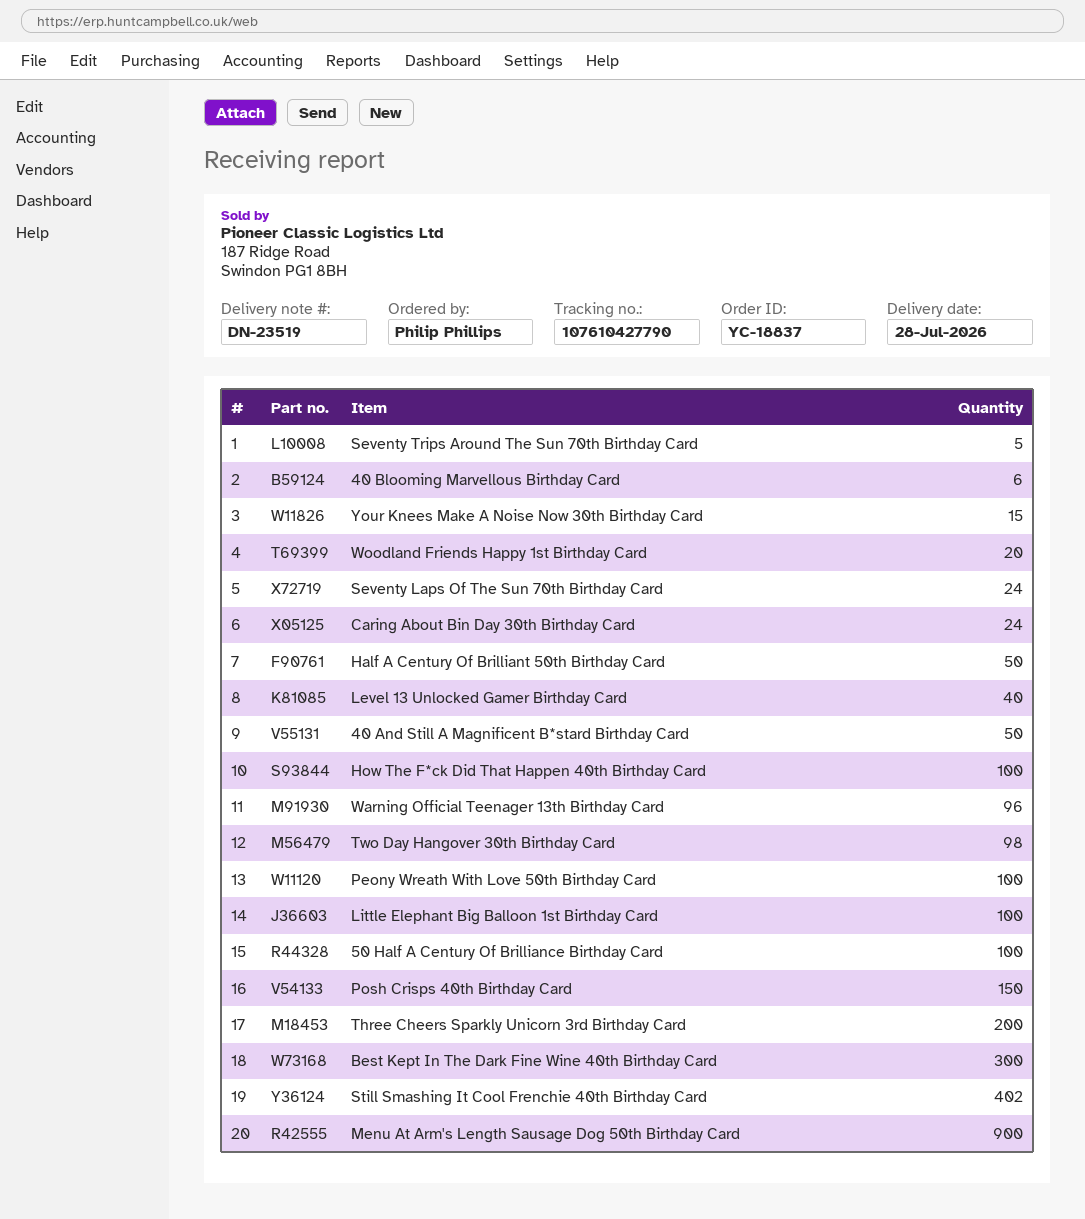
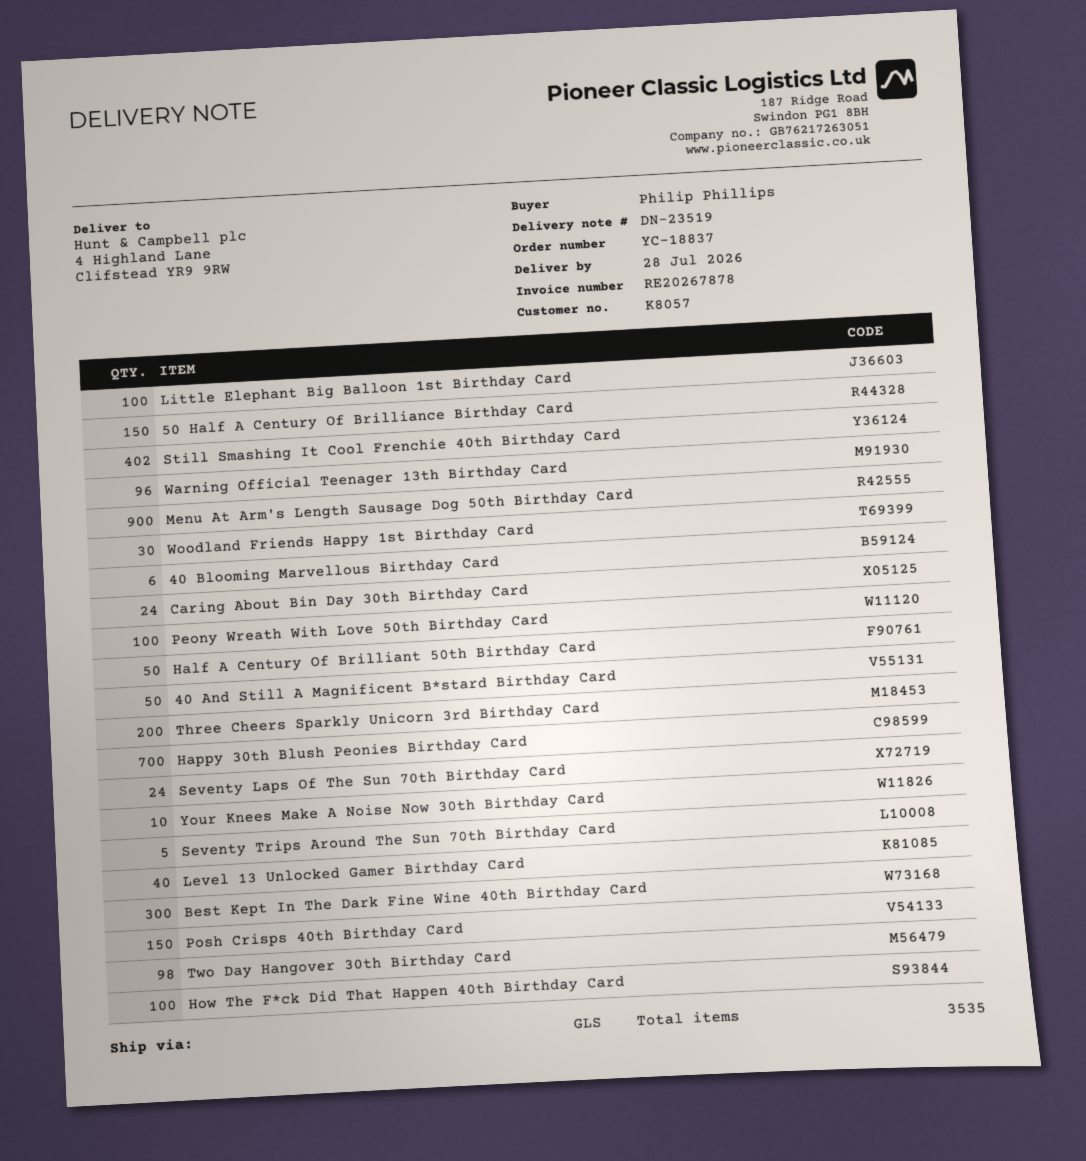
Your Knees Make A Noise Now 30th Birthday Card: 15 -> 10
Woodland Friends Happy 1st Birthday Card: 20 -> 30
50 Half A Century Of Brilliance Birthday Card: 100 -> 150
Happy 30th Blush Peonies Birthday Card: none -> 700

